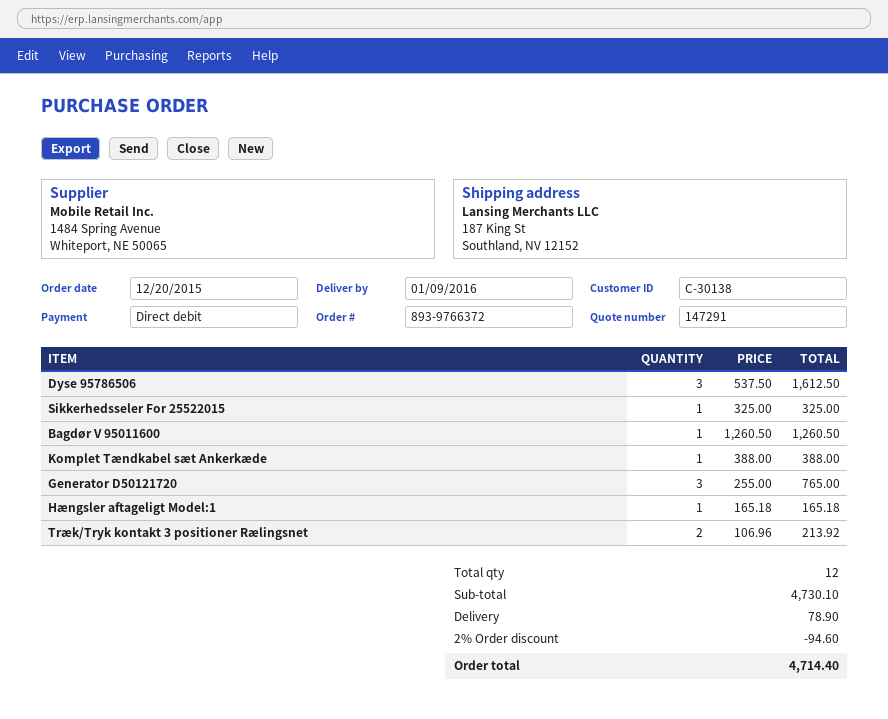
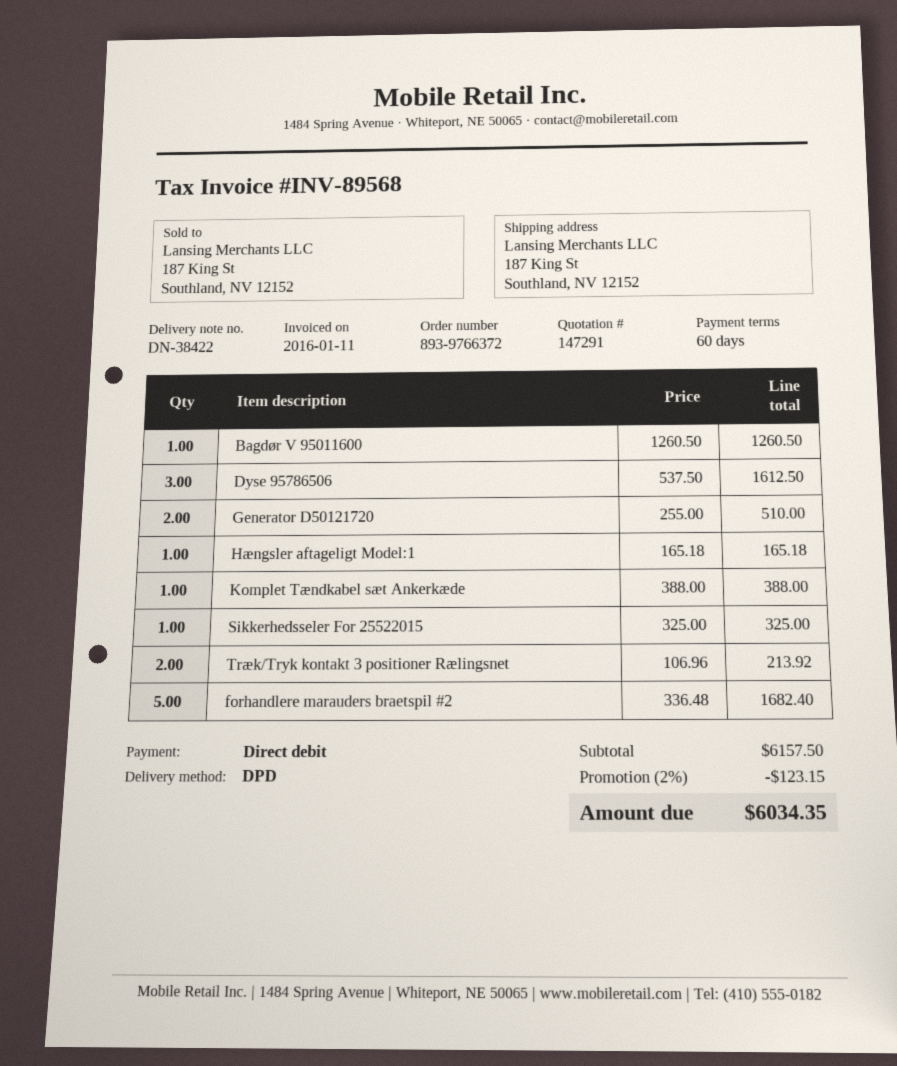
Generator D50121720: 3 x 255.00 = 765.00 -> 2 x 255.00 = 510.00
forhandlere marauders braetspil #2: none -> 5 x 336.48 = 1682.40
subtotal: 4730.10 -> 6157.50
discount: 2% = 94.60 -> 2% = 123.15
shipping: 78.90 -> none
total: 4714.40 -> 6034.35

